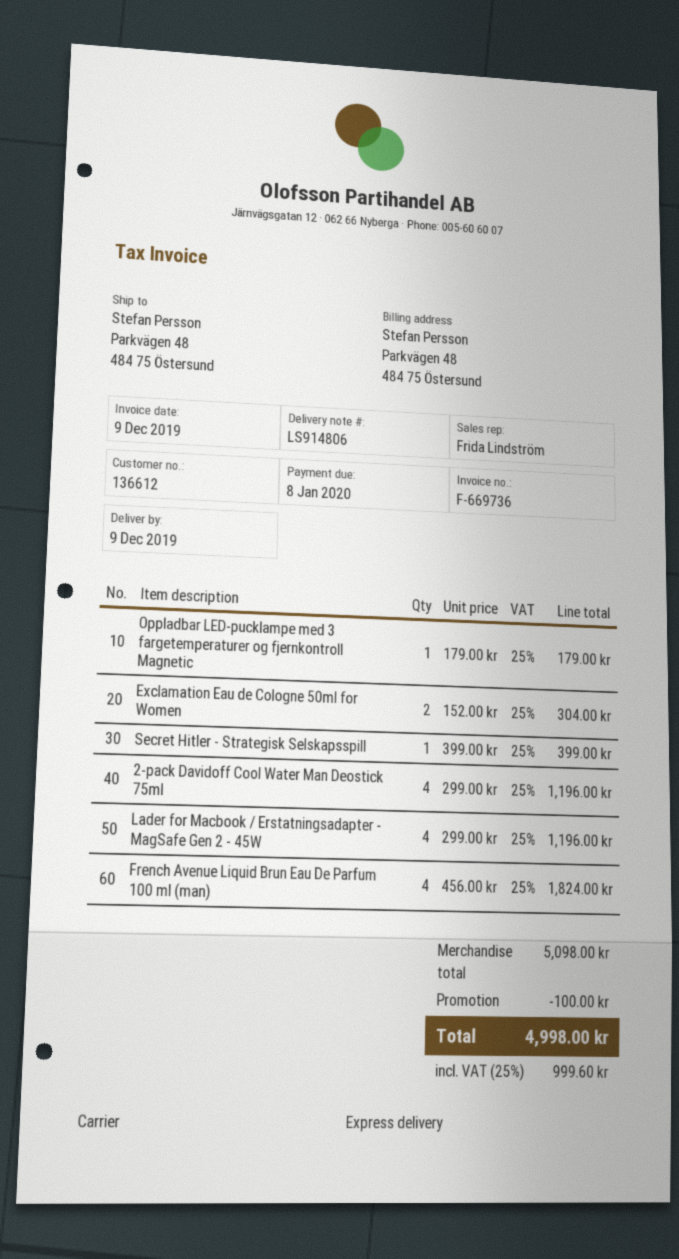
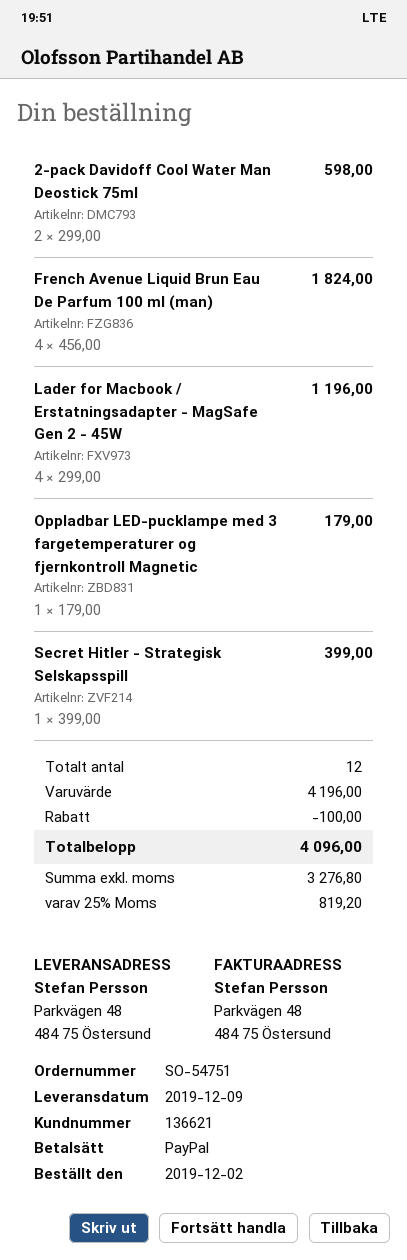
customer number: 136612 -> 136621
Exclamation Eau de Cologne 50ml for Women: 2 x 152.00 = 304.00 -> none
2-pack Davidoff Cool Water Man Deostick 75ml: 4 x 299.00 = 1196.00 -> 2 x 299.00 = 598.00
subtotal: 5098.00 -> 4196.00
tax: 25% = 999.60 -> 25% = 819.20
total: 4998.00 -> 4096.00

